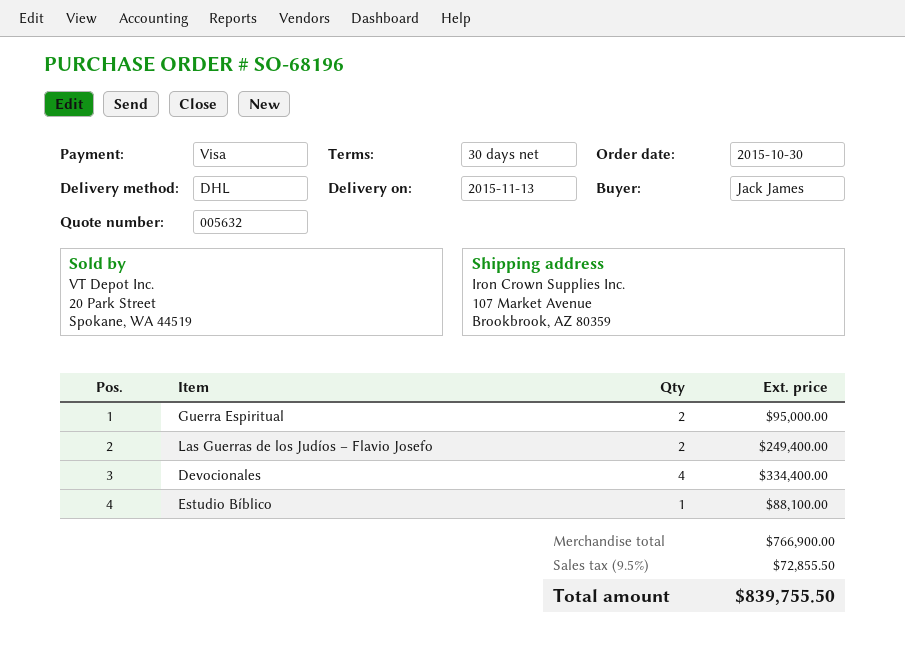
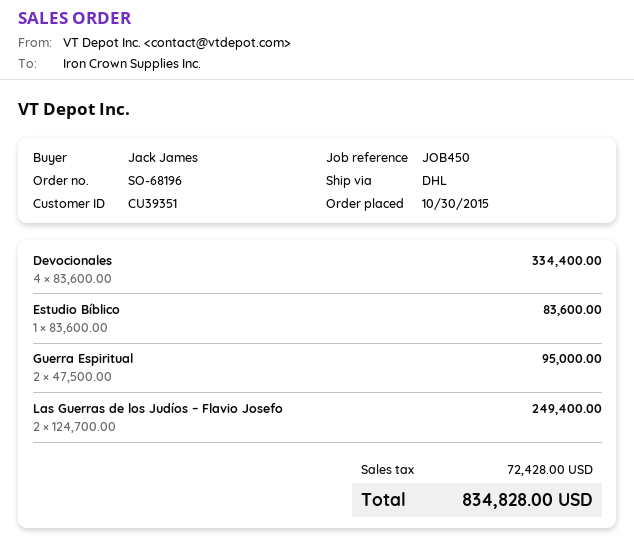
Estudio Bíblico: 1 for 88100.00 -> 1 for 83600.00
tax: 72855.50 -> 72428.00
total: 839755.50 -> 834828.00

